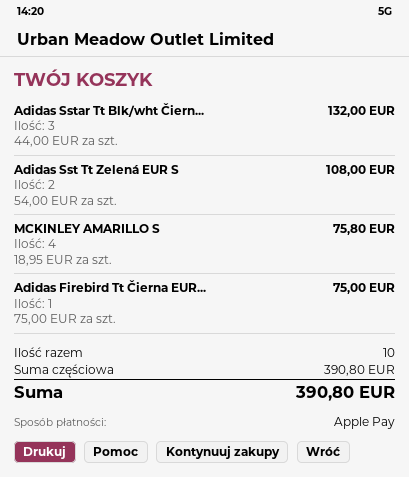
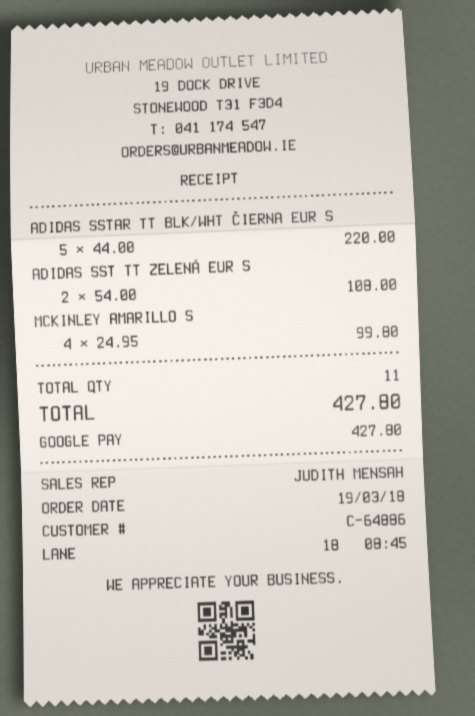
payment method: Apple Pay -> Google Pay
Adidas Sstar Tt Blk/wht Čiern...: 3 x 44.00 = 132.00 -> 5 x 44.00 = 220.00
MCKINLEY AMARILLO S: 4 x 18.95 = 75.80 -> 4 x 24.95 = 99.80
Adidas Firebird Tt Čierna EUR...: 1 x 75.00 = 75.00 -> none
total quantity: 10 -> 11
total: 390.80 -> 427.80

